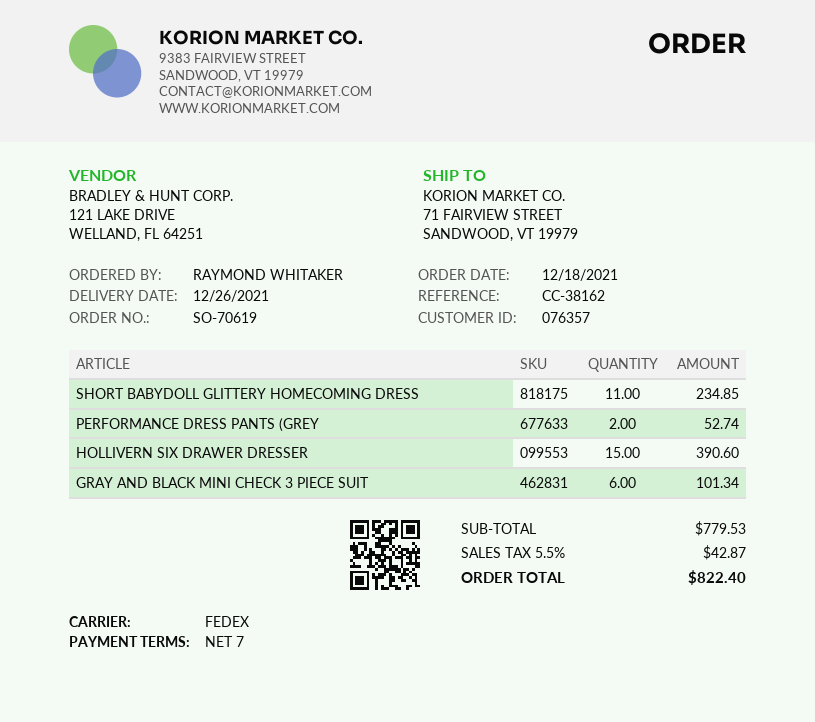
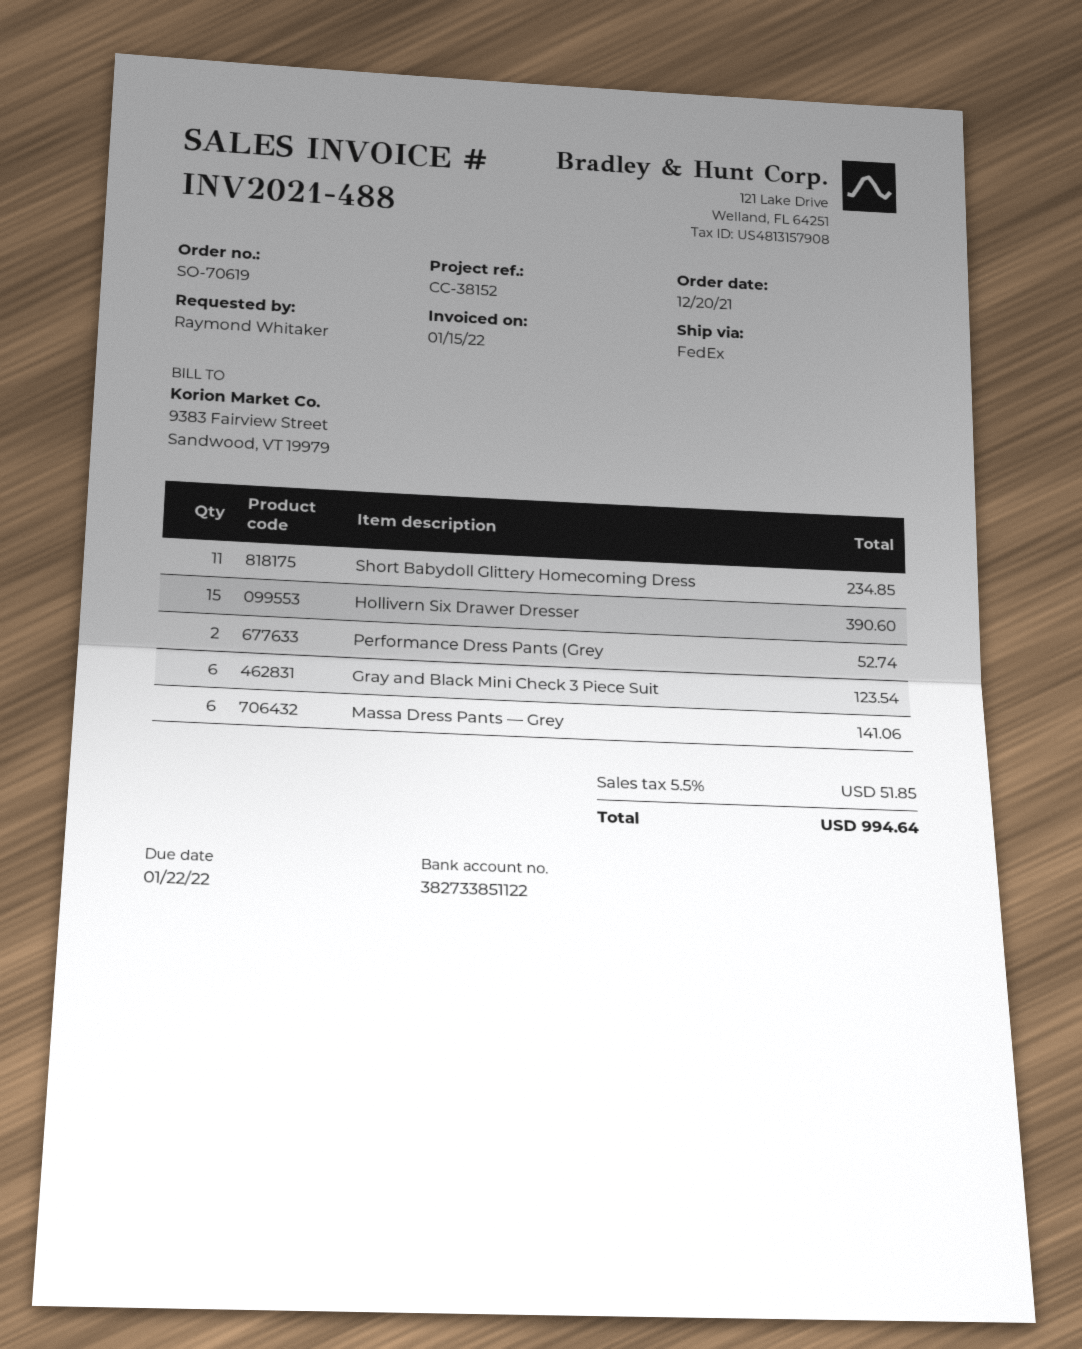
order date: 2021-12-18 -> 2021-12-20
reference: CC-38162 -> CC-38152
GRAY AND BLACK MINI CHECK 3 PIECE SUIT: 6 for 101.34 -> 6 for 123.54
Massa Dress Pants — Grey: none -> 6 for 141.06
tax: 5.5% = 42.87 -> 5.5% = 51.85
total: 822.40 -> 994.64

